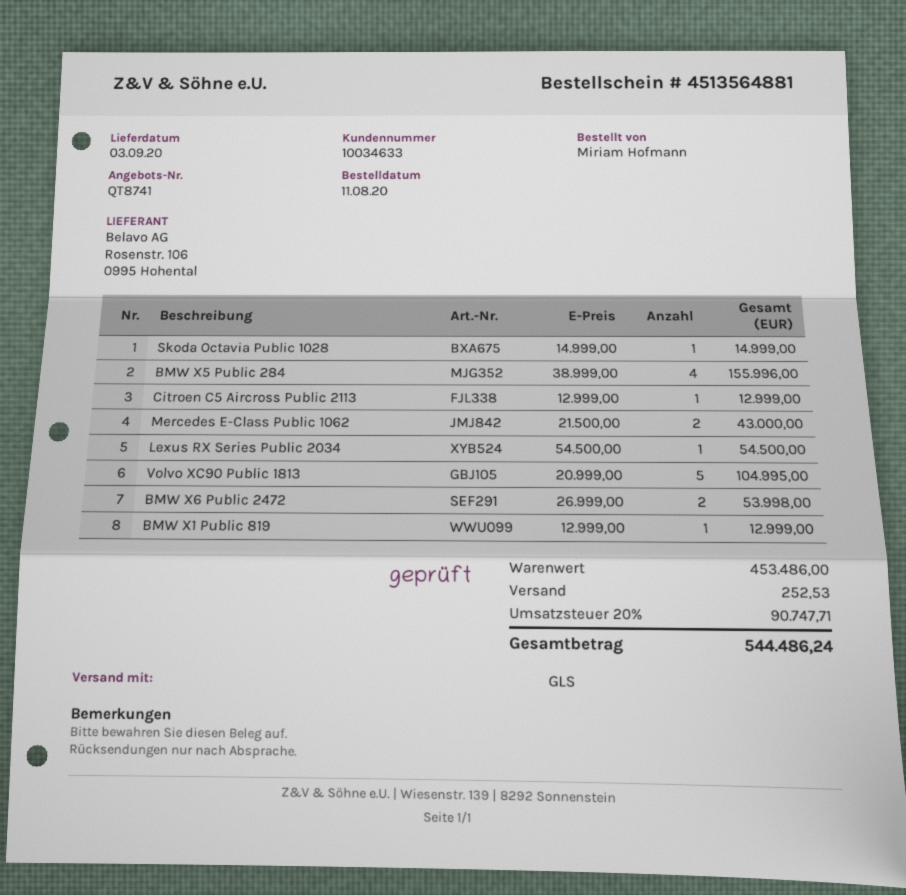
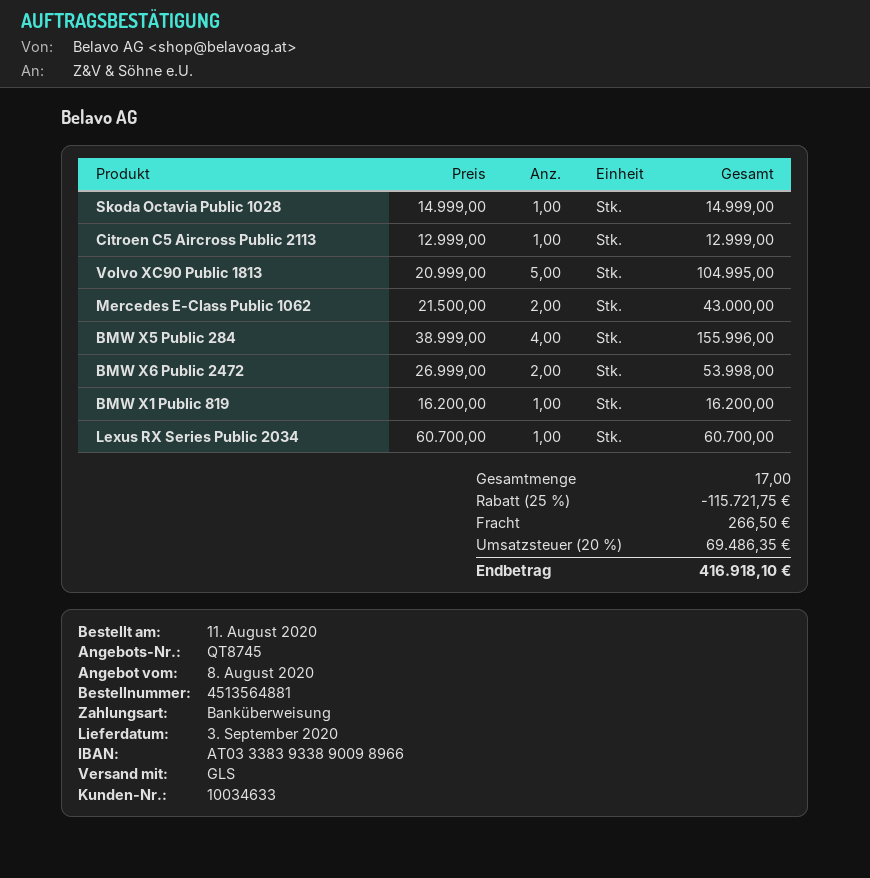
quote number: QT8741 -> QT8745
Lexus RX Series Public 2034: 1 x 54500.00 = 54500.00 -> 1 x 60700.00 = 60700.00
BMW X1 Public 819: 1 x 12999.00 = 12999.00 -> 1 x 16200.00 = 16200.00
discount: none -> 25% = 115721.75
shipping: 252.53 -> 266.50
tax: 20% = 90747.71 -> 20% = 69486.35
total: 544486.24 -> 416918.10

